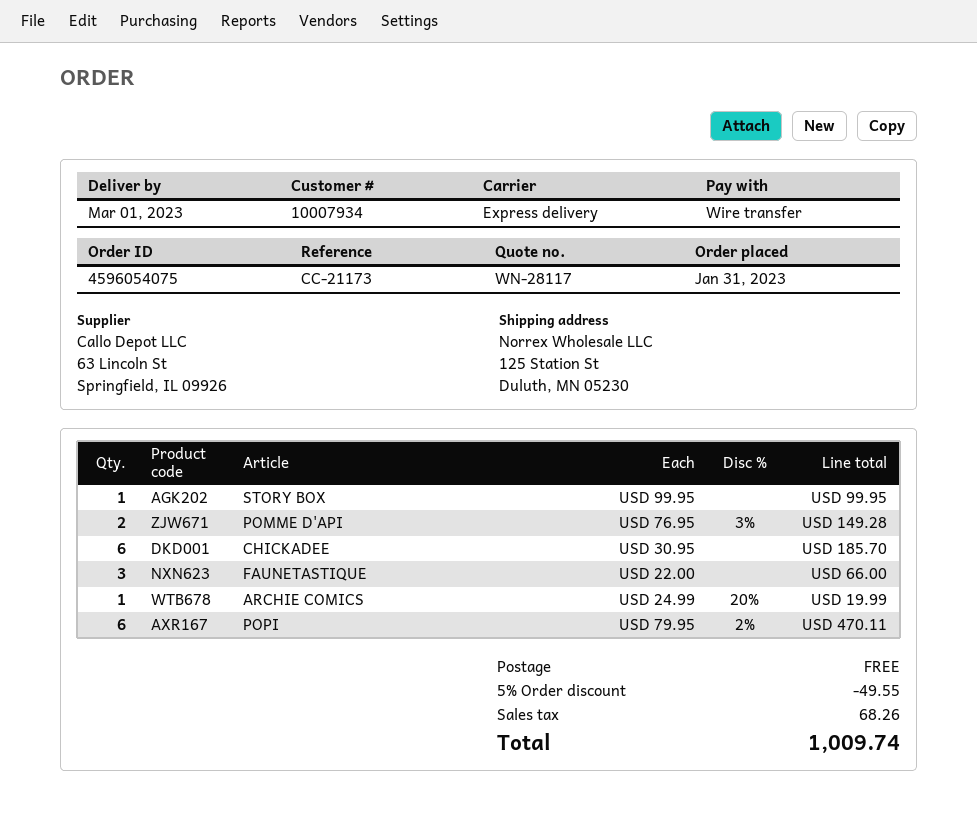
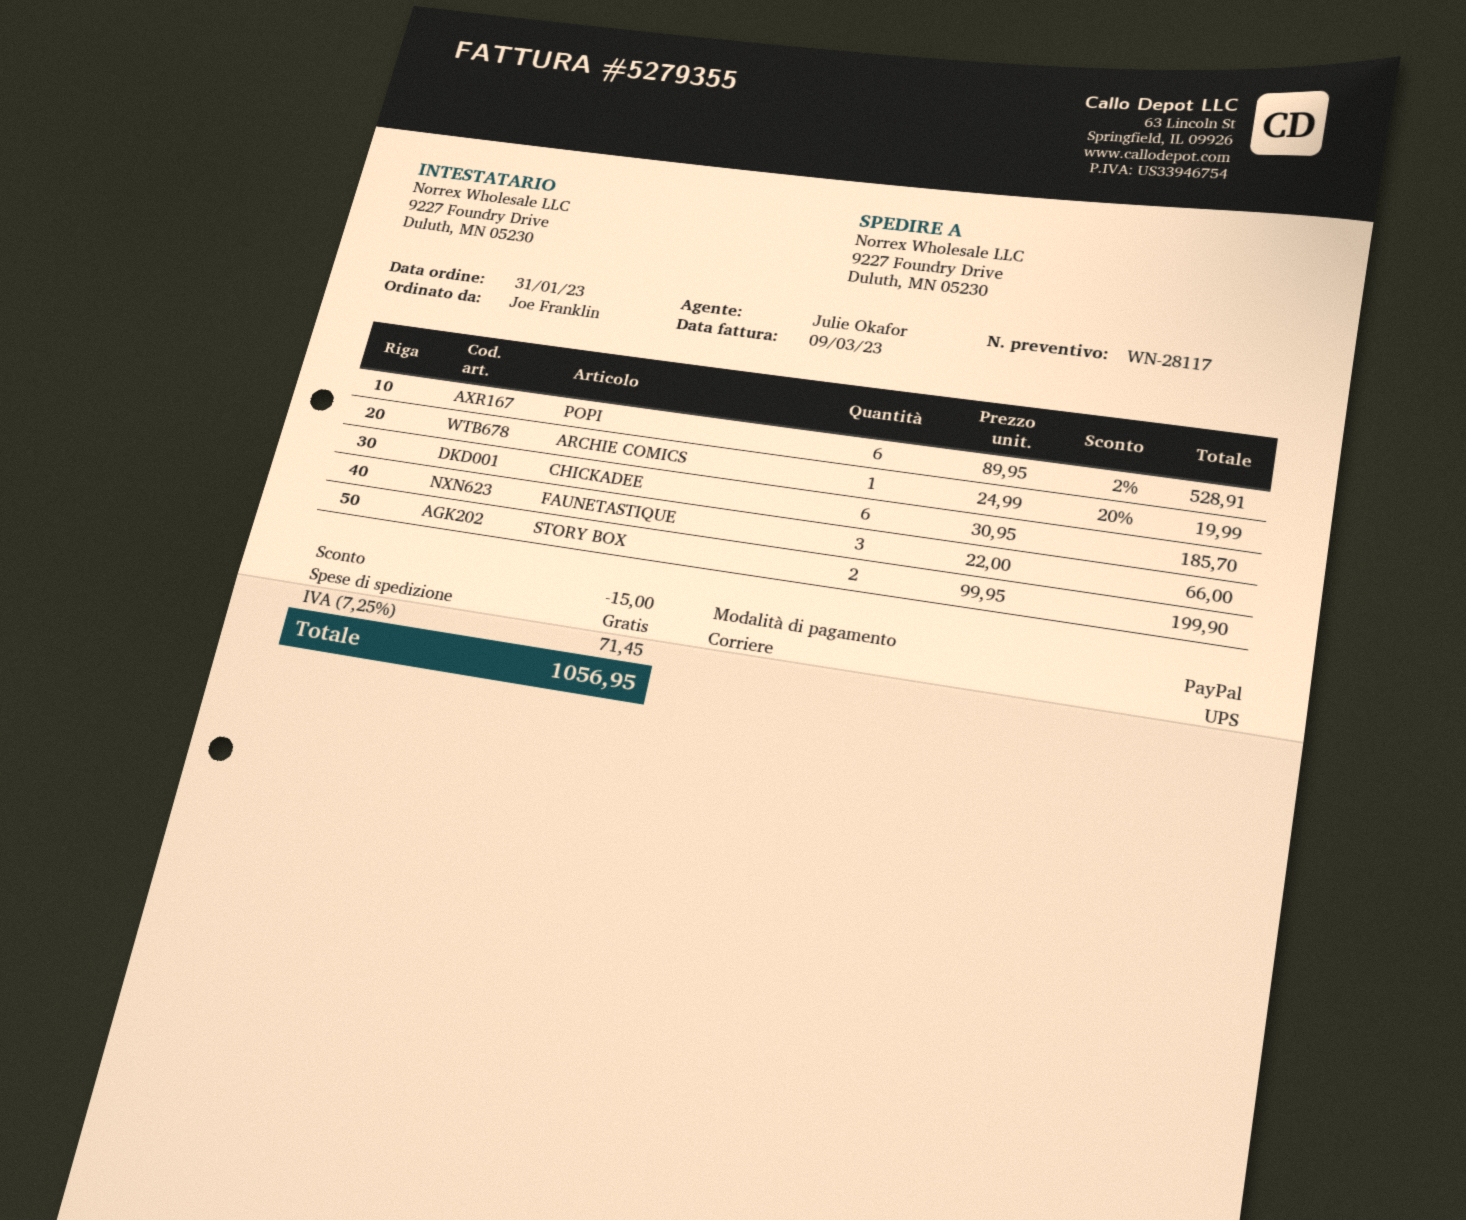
payment method: bank transfer -> PayPal
shipping method: express -> UPS
ship to: 125 Station St, Duluth, MN 05230 -> 9227 Foundry Drive, Duluth, MN 05230
STORY BOX: 1 x 99.95 = 99.95 -> 2 x 99.95 = 199.90
POMME D'API: 2 x 76.95 - 3% = 149.28 -> none
POPI: 6 x 79.95 - 2% = 470.11 -> 6 x 89.95 - 2% = 528.91
discount: 49.55 -> 15.00
tax: 68.26 -> 71.45
total: 1009.74 -> 1056.95

